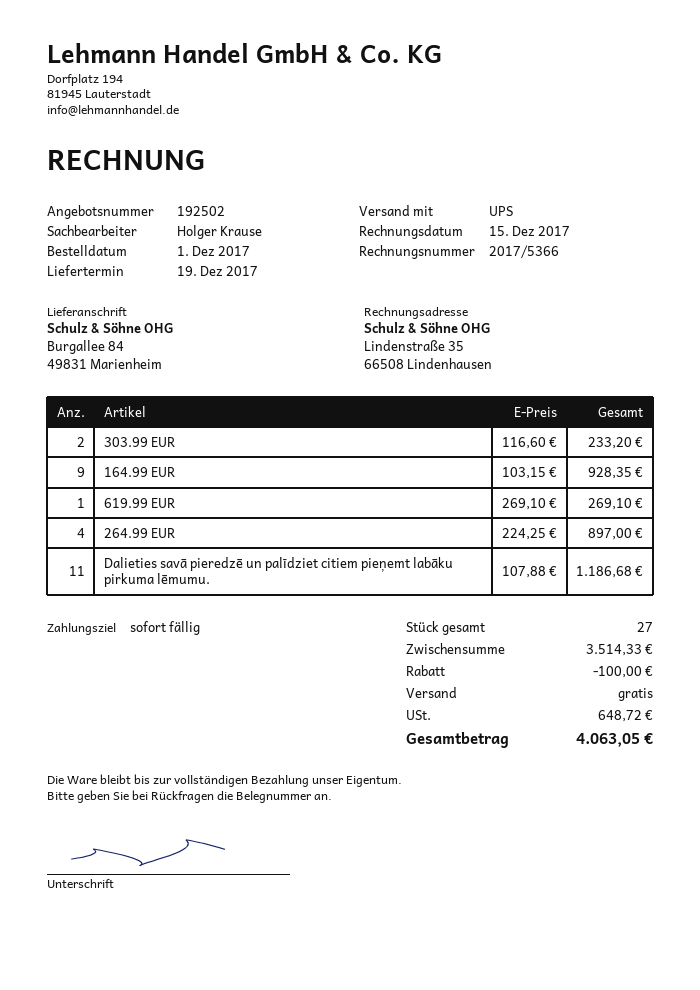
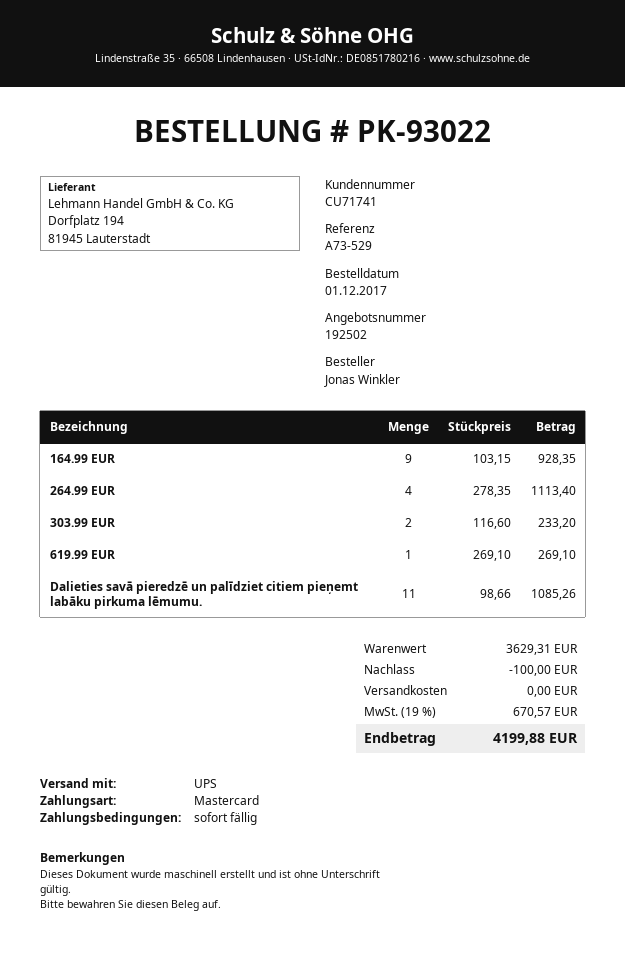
264.99 EUR: 4 x 224.25 = 897.00 -> 4 x 278.35 = 1113.40
Dalieties savā pieredzē un palīdziet citiem pieņemt labāku pirkuma lēmumu.: 11 x 107.88 = 1186.68 -> 11 x 98.66 = 1085.26
subtotal: 3514.33 -> 3629.31
tax: 648.72 -> 670.57
total: 4063.05 -> 4199.88

